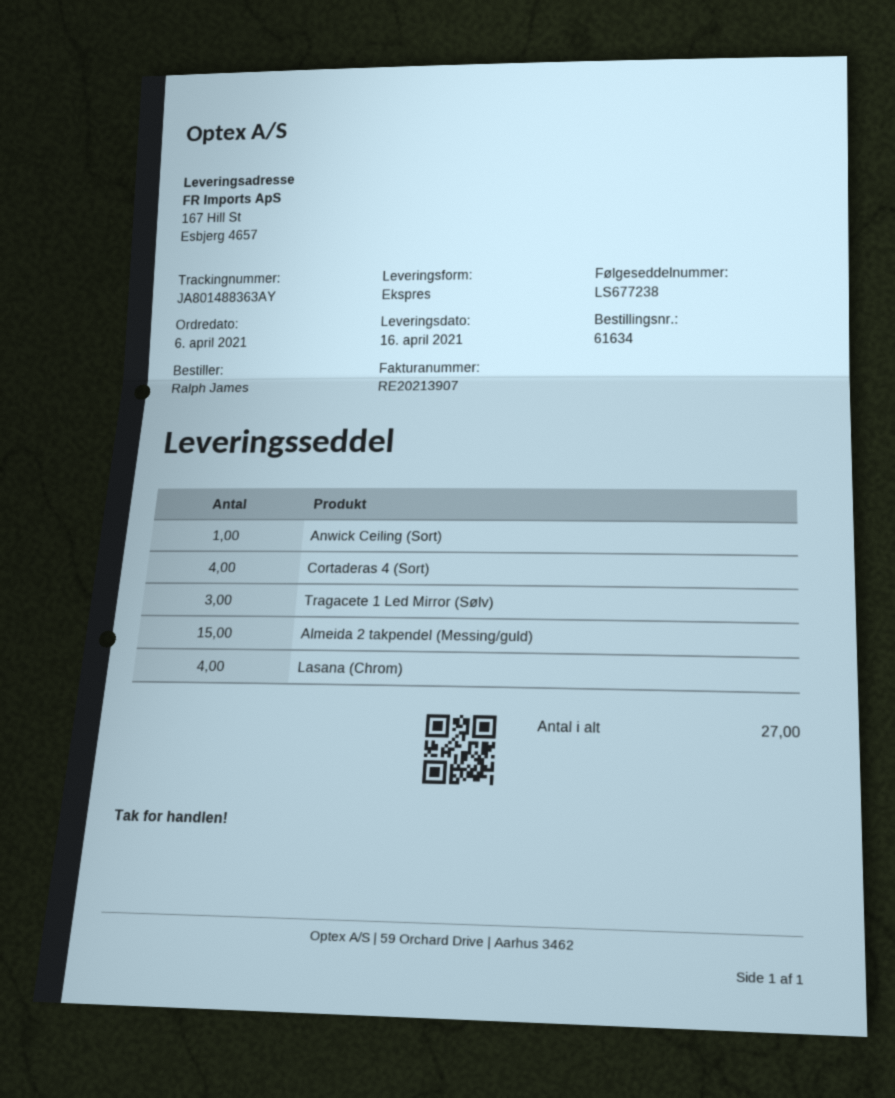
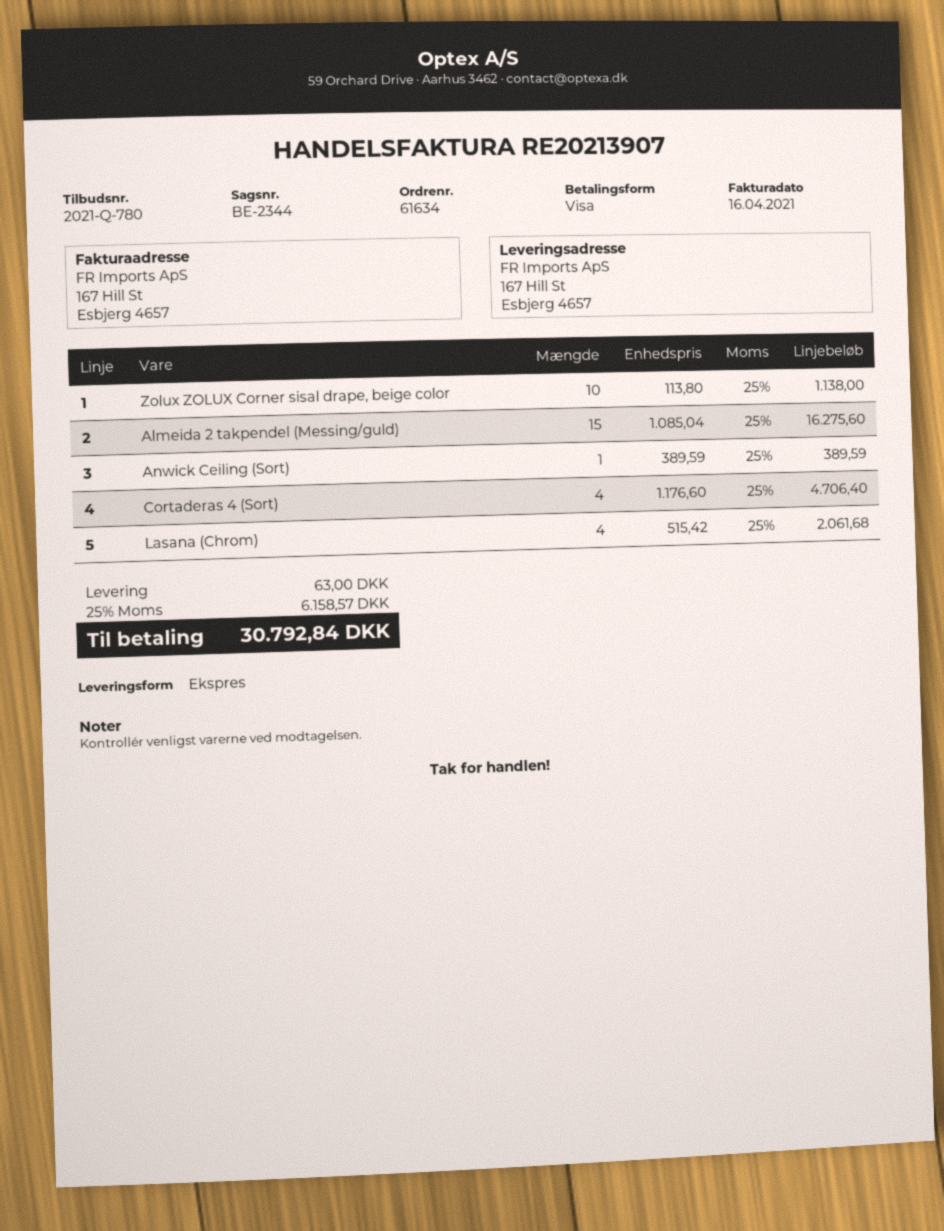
Tragacete 1 Led Mirror (Sølv): 3 -> none
Zolux ZOLUX Corner sisal drape, beige color: none -> 10

